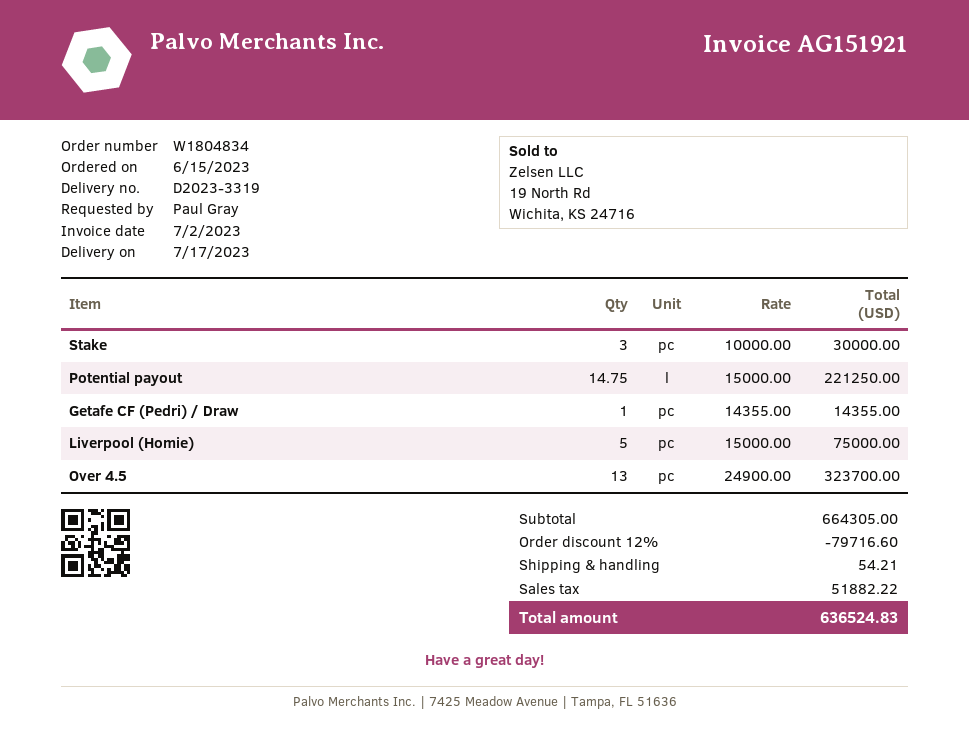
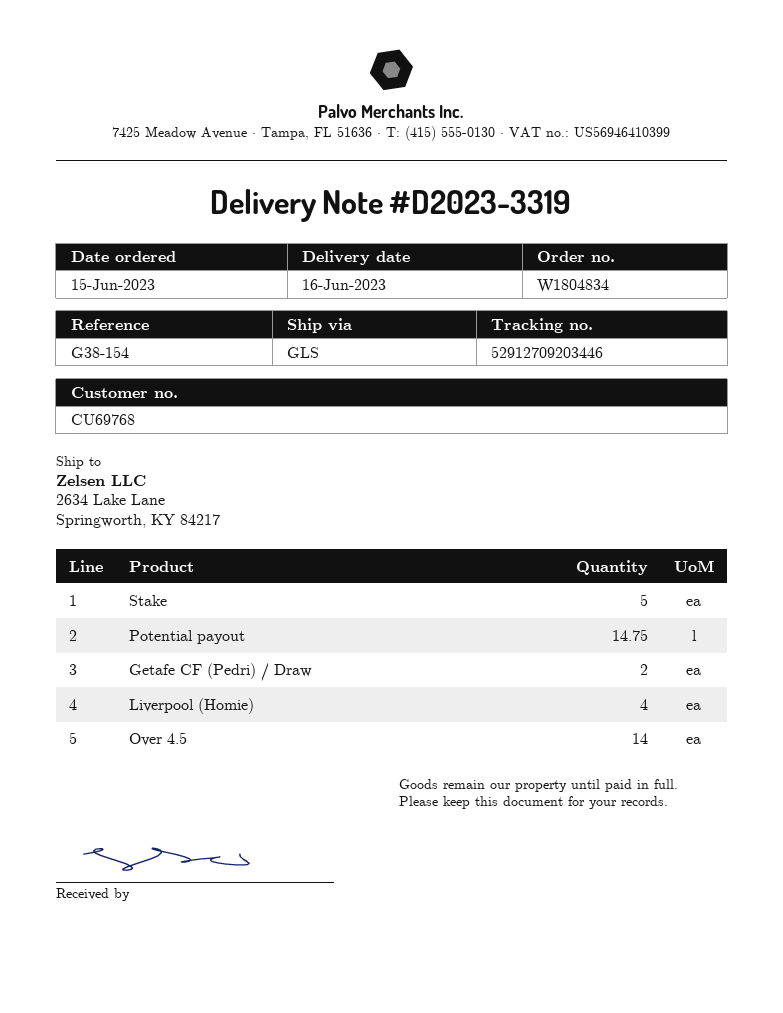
delivery date: 2023-07-17 -> 2023-06-16
Stake: 3 -> 5
Getafe CF (Pedri) / Draw: 1 -> 2
Liverpool (Homie): 5 -> 4
Over 4.5: 13 -> 14

